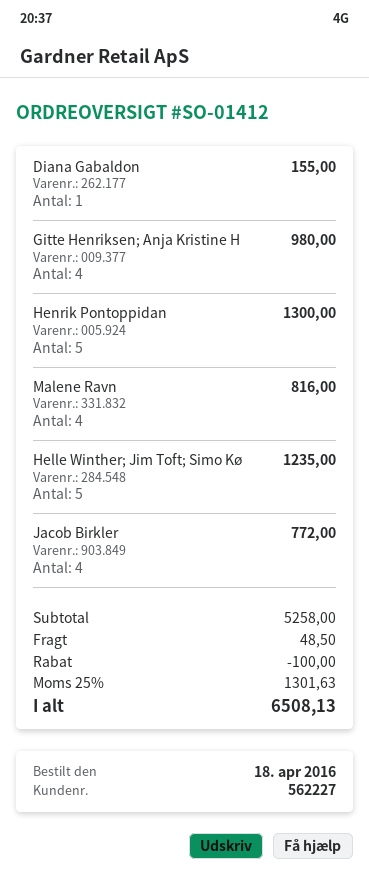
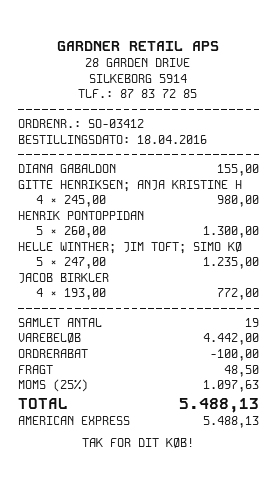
order number: SO-01412 -> SO-03412
Malene Ravn: 4 for 816.00 -> none
subtotal: 5258.00 -> 4442.00
tax: 25% = 1301.63 -> 25% = 1097.63
total: 6508.13 -> 5488.13

